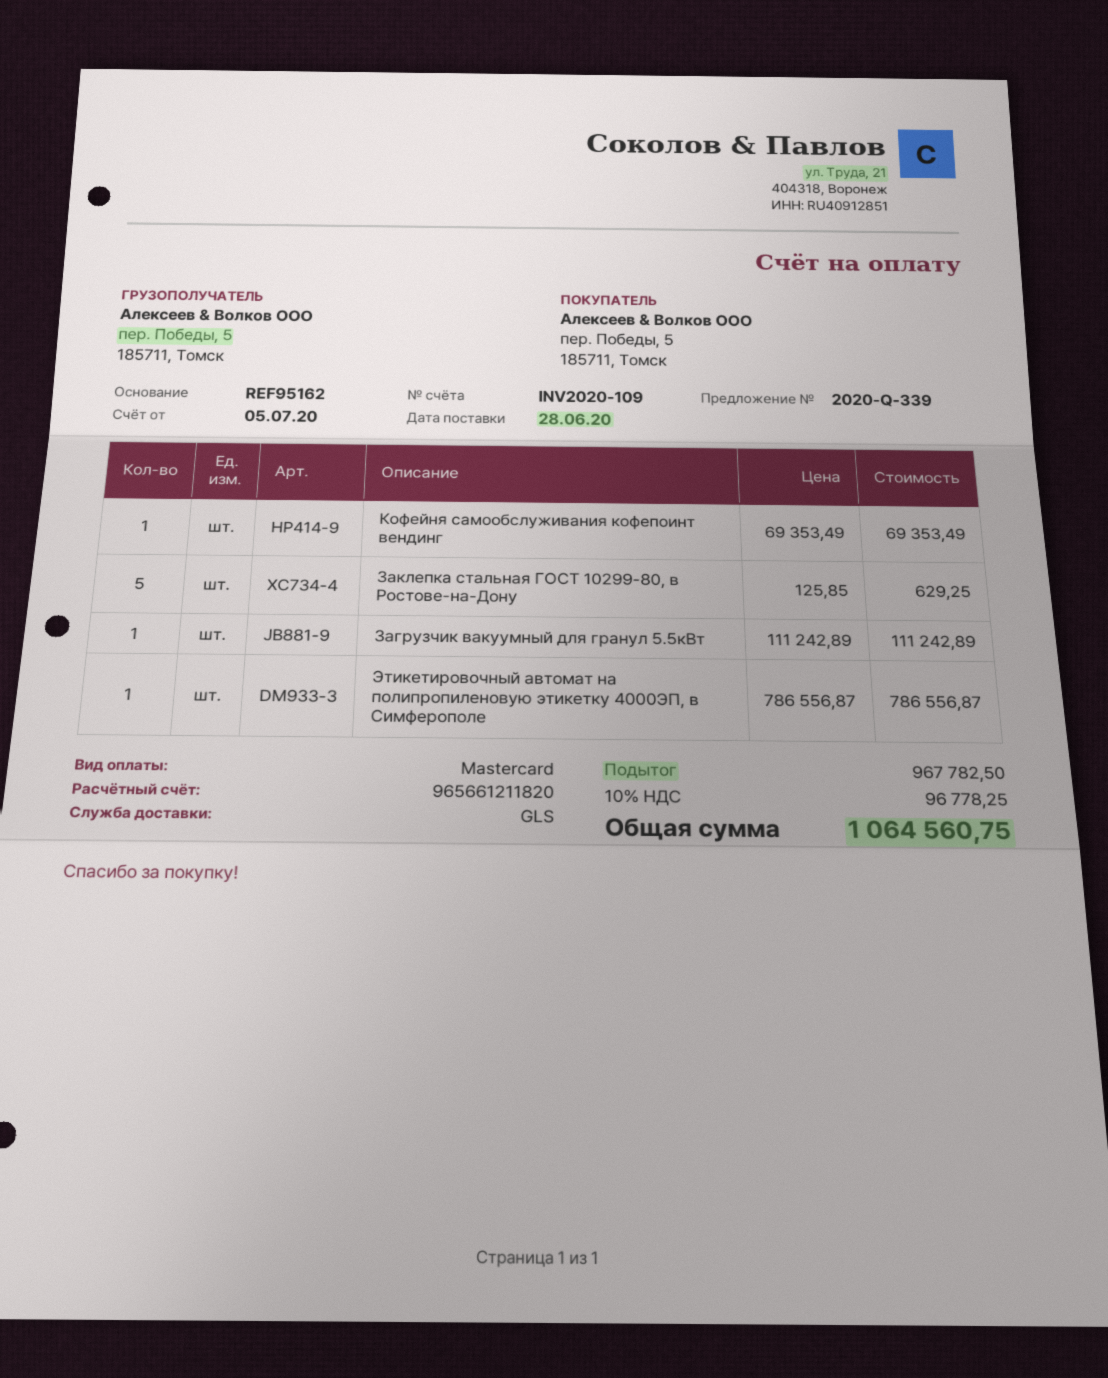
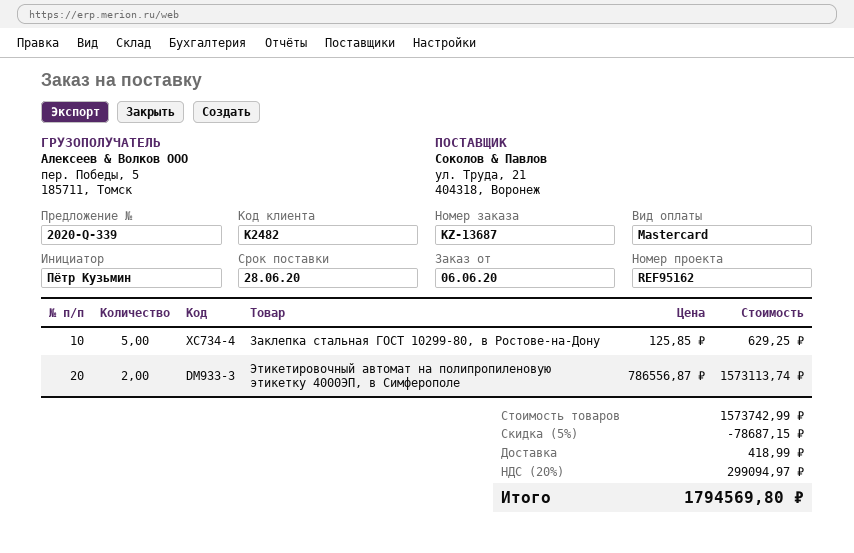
Кофейня самообслуживания кофепоинт вендинг: 1 x 69353.49 = 69353.49 -> none
Загрузчик вакуумный для гранул 5.5кВт: 1 x 111242.89 = 111242.89 -> none
Этикетировочный автомат на полипропиленовую этикетку 4000ЭП, в Симферополе: 1 x 786556.87 = 786556.87 -> 2 x 786556.87 = 1573113.74
subtotal: 967782.50 -> 1573742.99
discount: none -> 5% = 78687.15
shipping: none -> 418.99
tax: 10% = 96778.25 -> 20% = 299094.97
total: 1064560.75 -> 1794569.80

